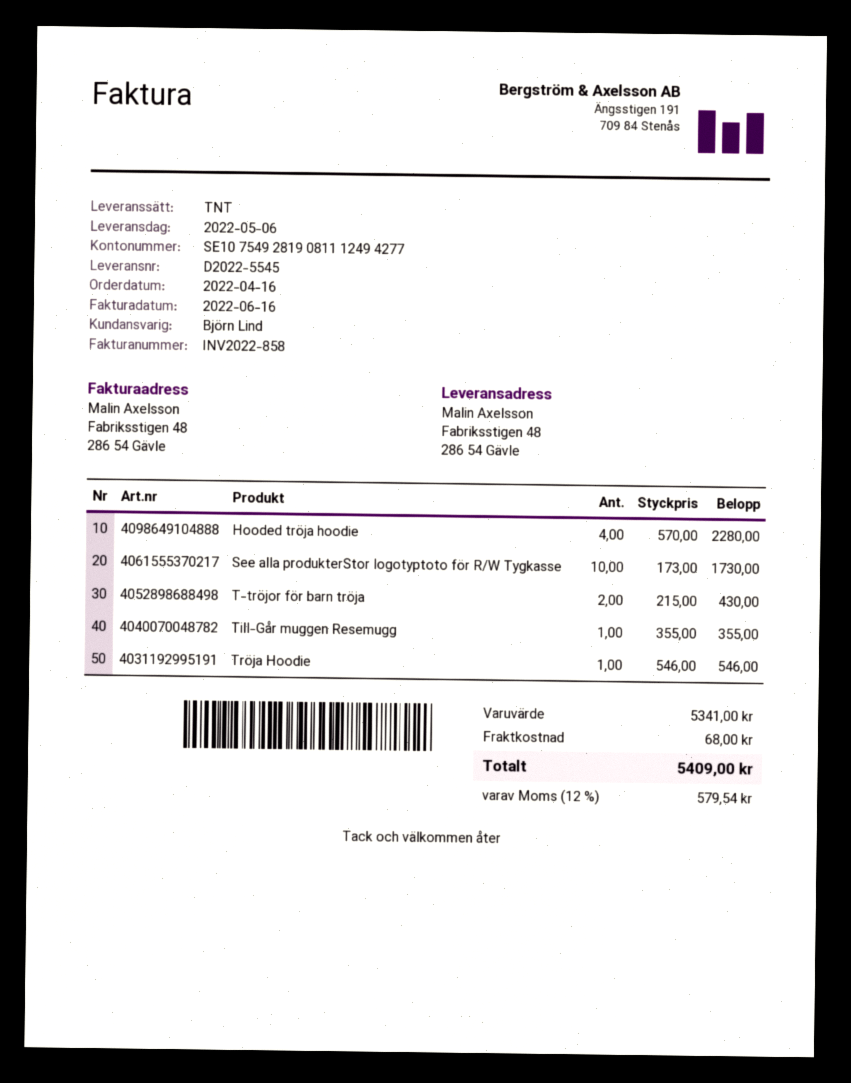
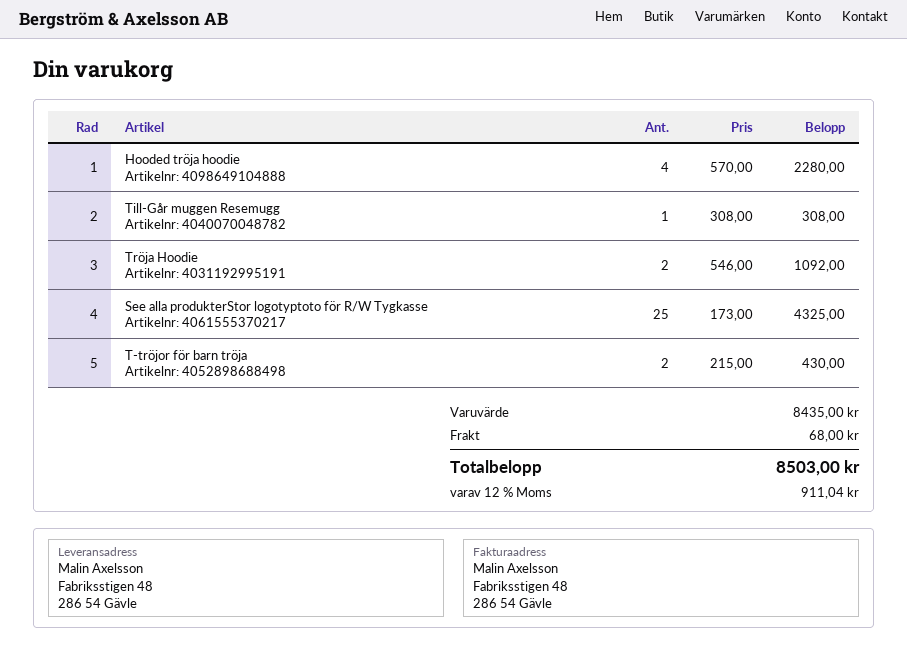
See alla produkterStor logotyptoto för R/W Tygkasse: 10 x 173.00 = 1730.00 -> 25 x 173.00 = 4325.00
Till-Går muggen Resemugg: 1 x 355.00 = 355.00 -> 1 x 308.00 = 308.00
Tröja Hoodie: 1 x 546.00 = 546.00 -> 2 x 546.00 = 1092.00
subtotal: 5341.00 -> 8435.00
tax: 12% = 579.54 -> 12% = 911.04
total: 5409.00 -> 8503.00

